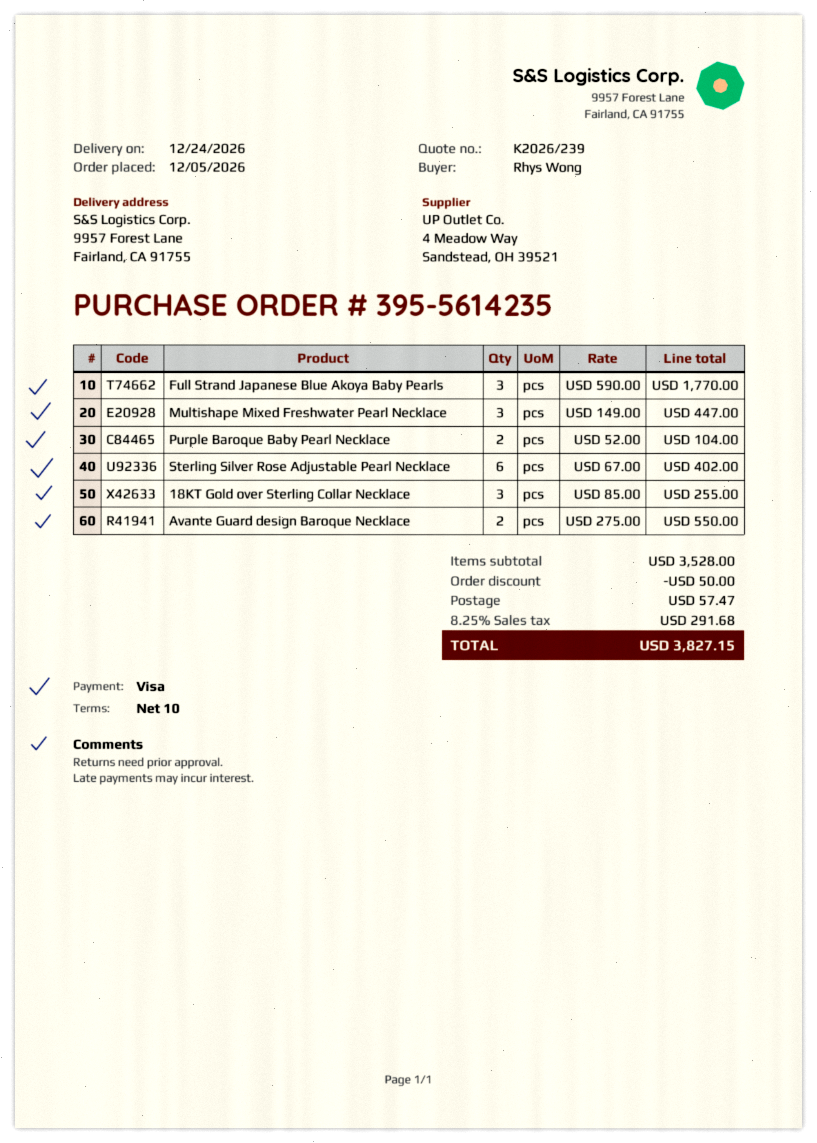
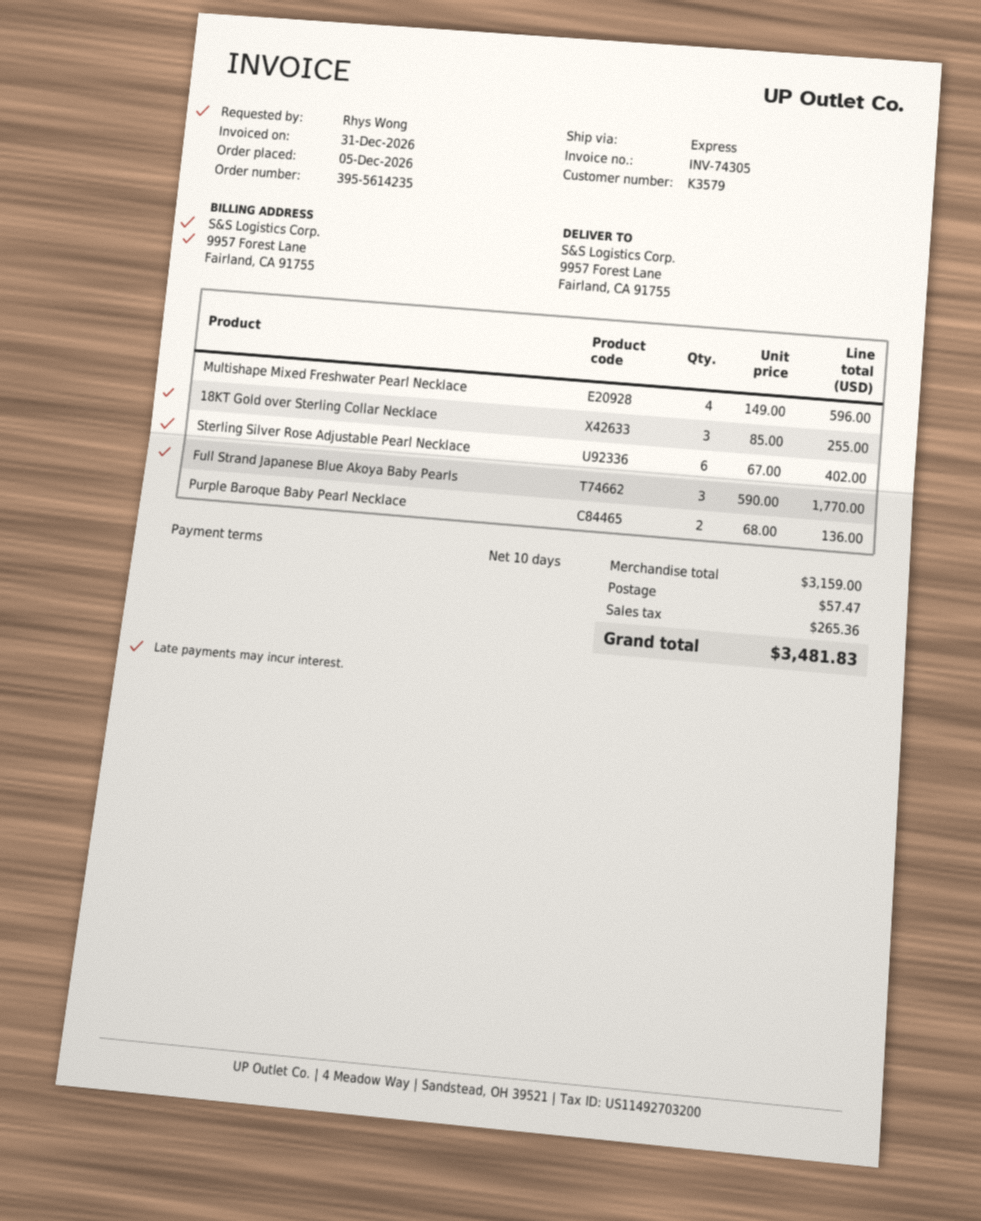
Multishape Mixed Freshwater Pearl Necklace: 3 x 149.00 = 447.00 -> 4 x 149.00 = 596.00
Purple Baroque Baby Pearl Necklace: 2 x 52.00 = 104.00 -> 2 x 68.00 = 136.00
Avante Guard design Baroque Necklace: 2 x 275.00 = 550.00 -> none
subtotal: 3528.00 -> 3159.00
discount: 50.00 -> none
tax: 291.68 -> 265.36
total: 3827.15 -> 3481.83

